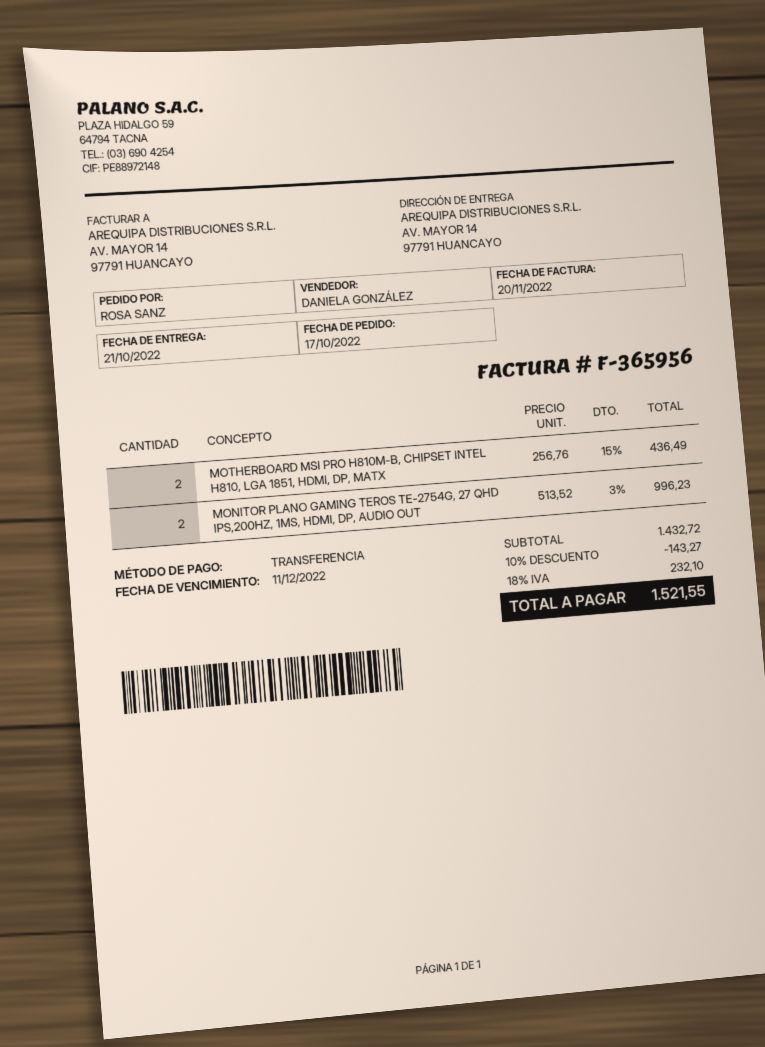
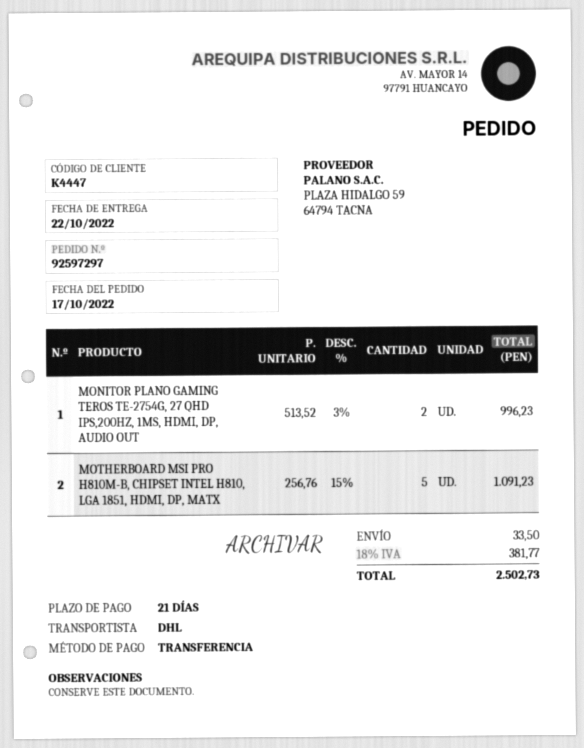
delivery date: 2022-10-21 -> 2022-10-22
MOTHERBOARD MSI PRO H810M-B, CHIPSET INTEL H810, LGA 1851, HDMI, DP, MATX: 2 x 256.76 - 15% = 436.49 -> 5 x 256.76 - 15% = 1091.23
discount: 10% = 143.27 -> none
shipping: none -> 33.50
tax: 18% = 232.10 -> 18% = 381.77
total: 1521.55 -> 2502.73

